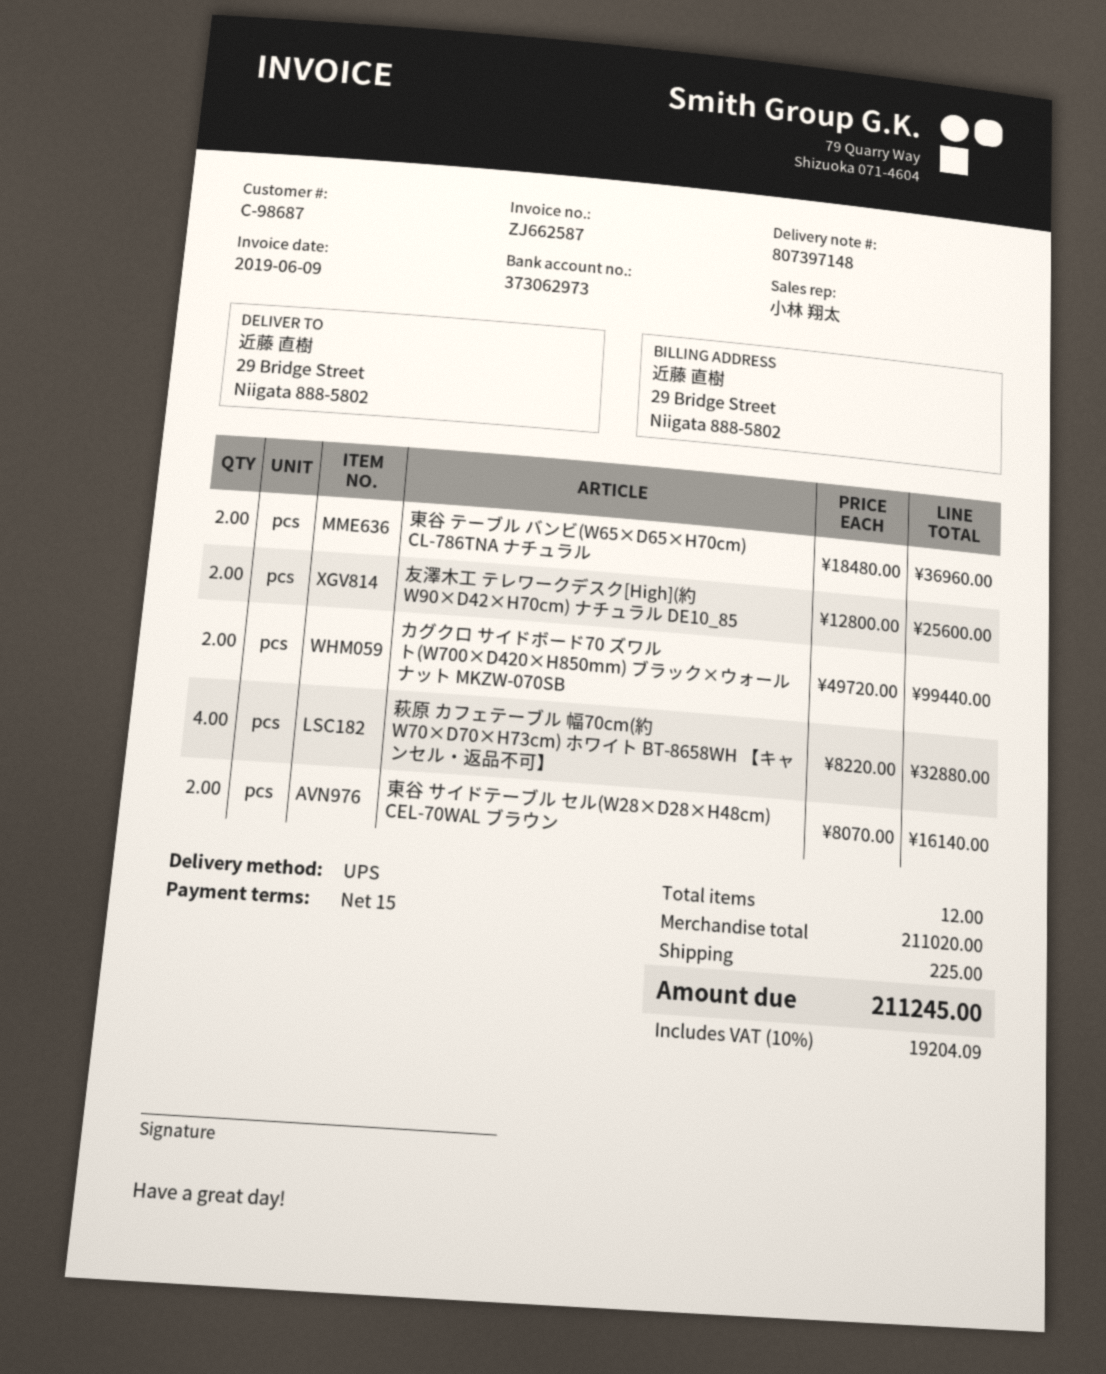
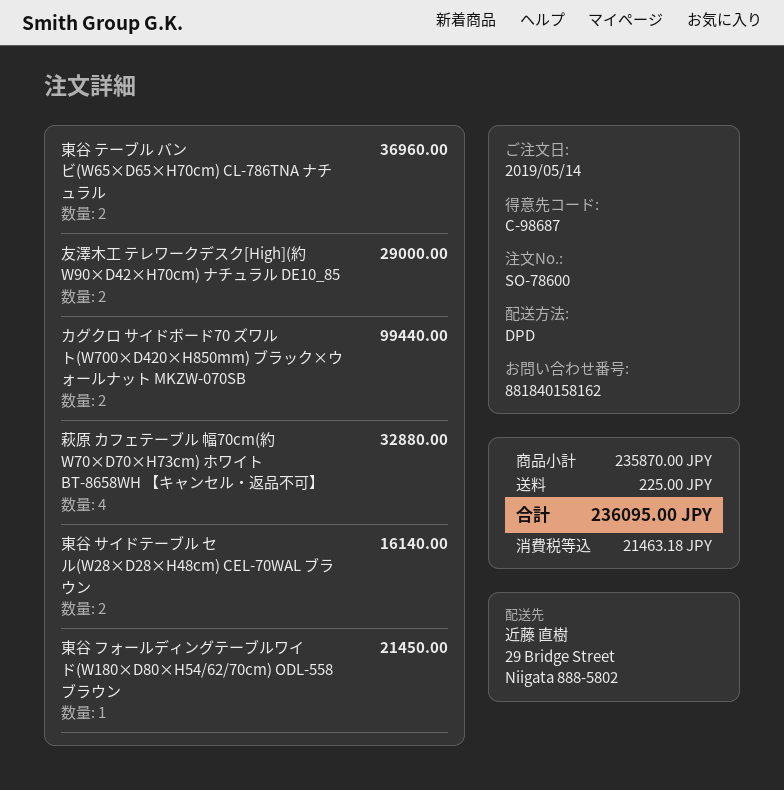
shipping method: UPS -> DPD
友澤木工 テレワークデスク[High](約 W90×D42×H70cm) ナチュラル DE10_85: 2 for 25600.00 -> 2 for 29000.00
東谷 フォールディングテーブルワイド(W180×D80×H54/62/70cm) ODL-558 ブラウン: none -> 1 for 21450.00
subtotal: 211020.00 -> 235870.00
tax: 19204.09 -> 21463.18
total: 211245.00 -> 236095.00

